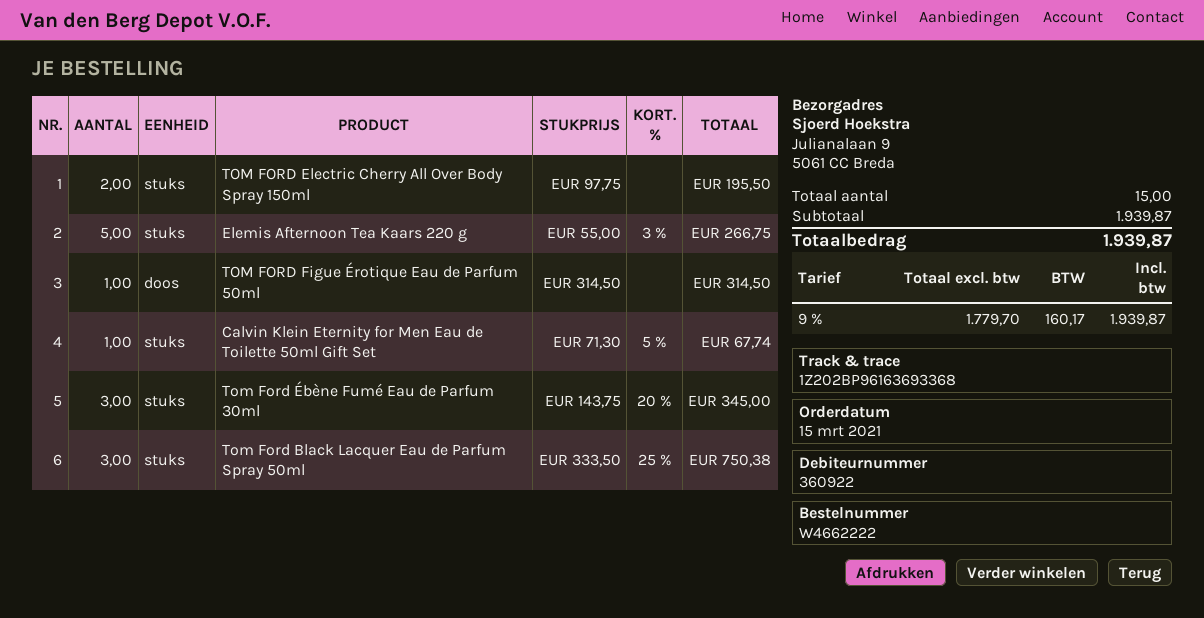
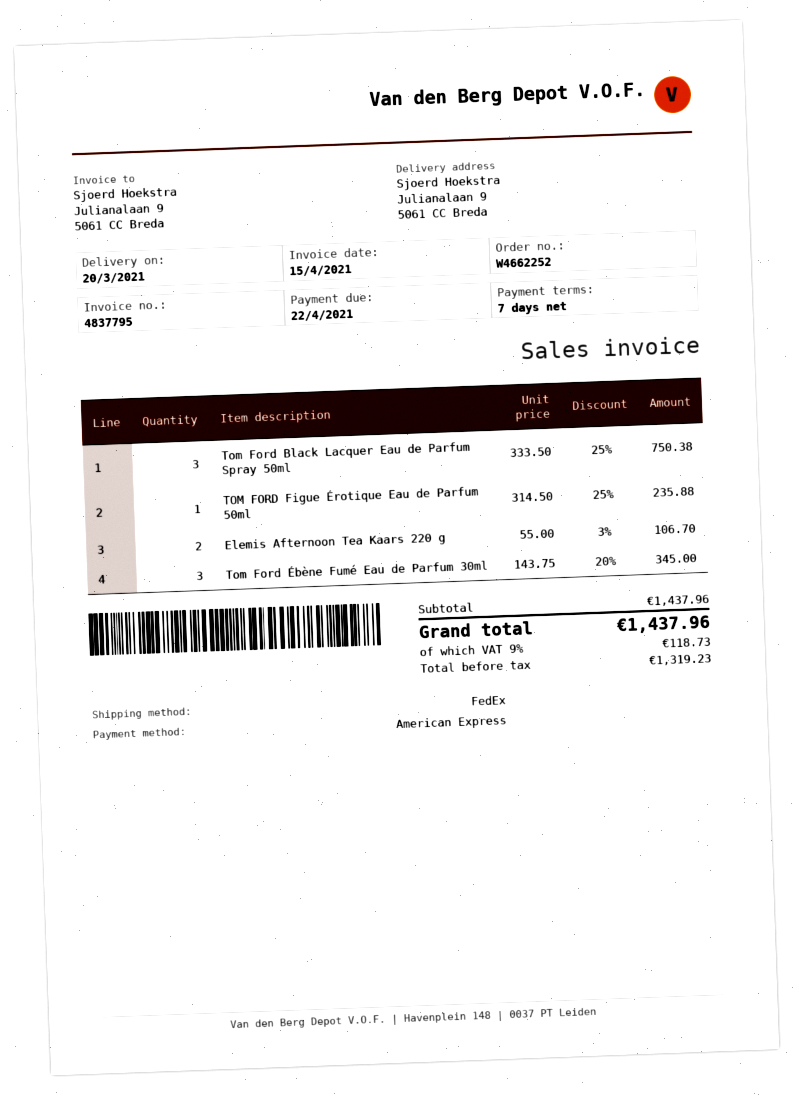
order number: W4662222 -> W4662252
TOM FORD Electric Cherry All Over Body Spray 150ml: 2 x 97.75 = 195.50 -> none
Elemis Afternoon Tea Kaars 220 g: 5 x 55.00 - 3% = 266.75 -> 2 x 55.00 - 3% = 106.70
TOM FORD Figue Érotique Eau de Parfum 50ml: 1 x 314.50 = 314.50 -> 1 x 314.50 - 25% = 235.88
Calvin Klein Eternity for Men Eau de Toilette 50ml Gift Set: 1 x 71.30 - 5% = 67.74 -> none
subtotal: 1939.87 -> 1437.96
net: 1779.70 -> 1319.23
tax: 9% = 160.17 -> 9% = 118.73
total: 1939.87 -> 1437.96

